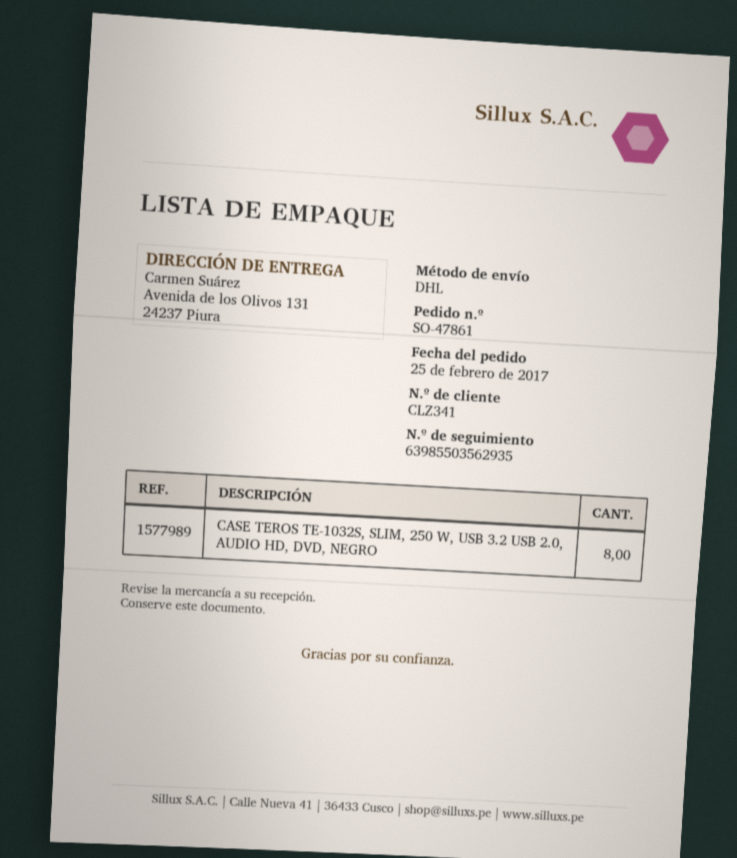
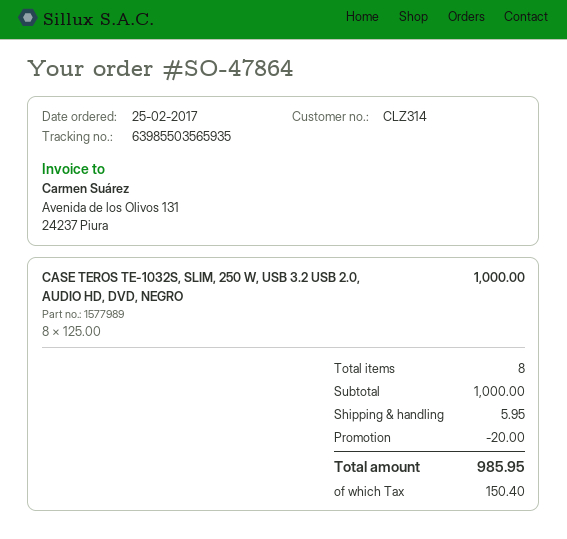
order number: SO-47861 -> SO-47864
customer number: CLZ341 -> CLZ314
tracking number: 63985503562935 -> 63985503565935

